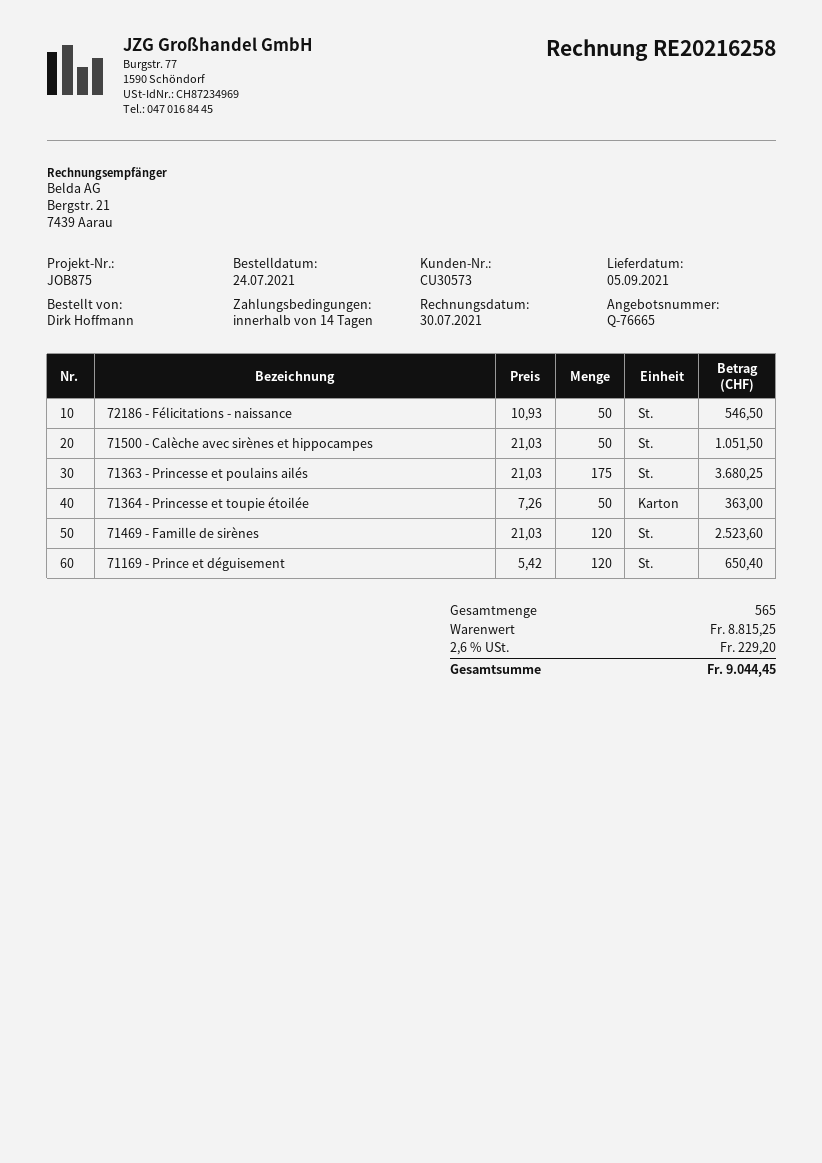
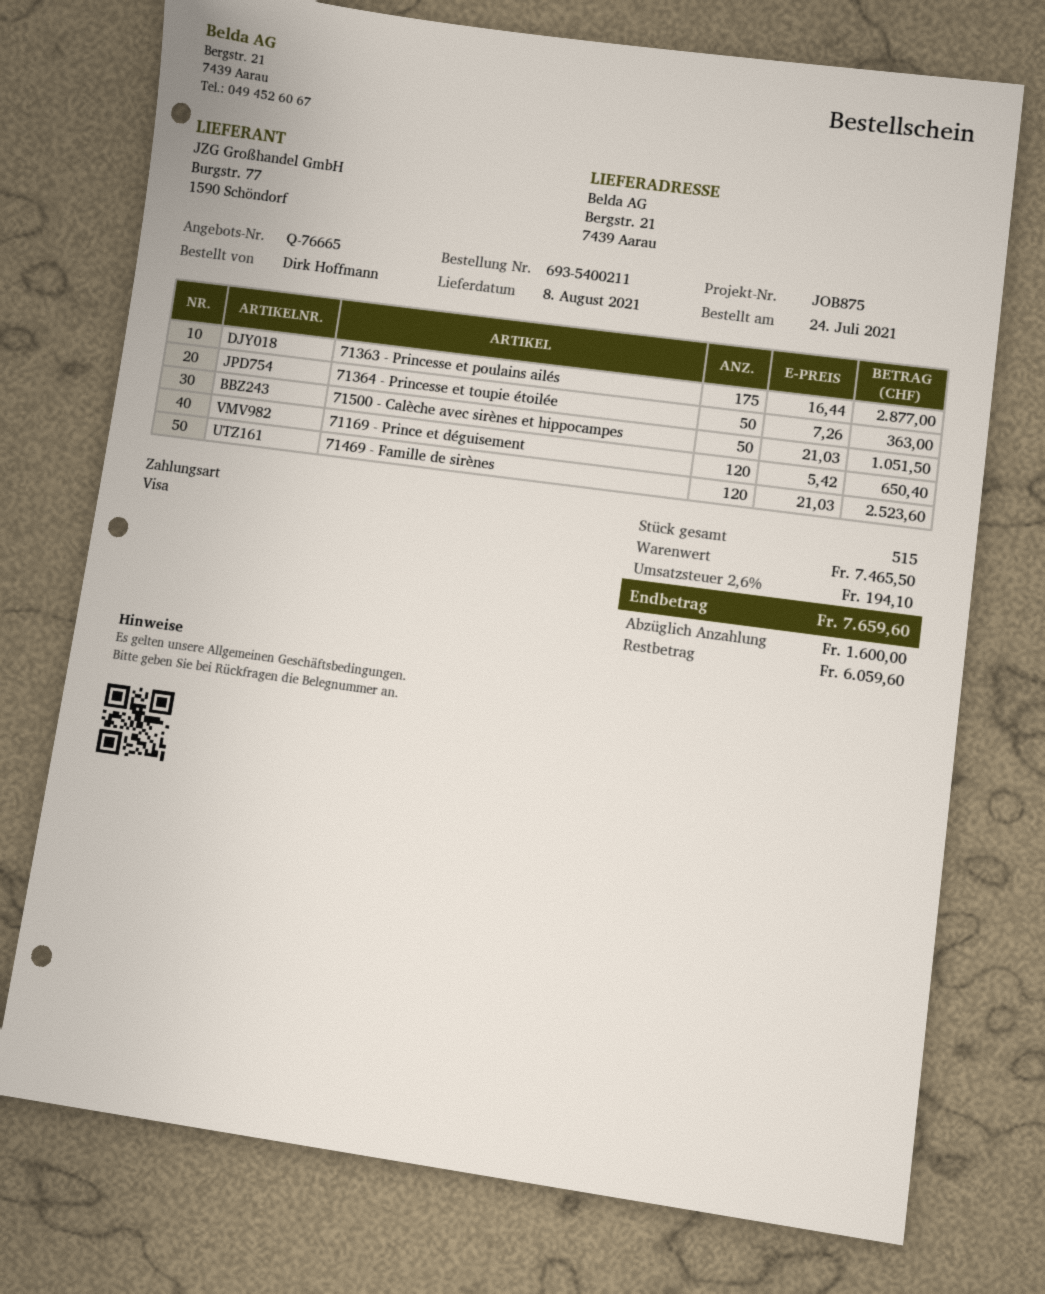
delivery date: 2021-09-05 -> 2021-08-08
72186 - Félicitations - naissance: 50 x 10.93 = 546.50 -> none
71363 - Princesse et poulains ailés: 175 x 21.03 = 3680.25 -> 175 x 16.44 = 2877.00
total quantity: 565 -> 515
subtotal: 8815.25 -> 7465.50
tax: 2.6% = 229.20 -> 2.6% = 194.10
total: 9044.45 -> 7659.60

